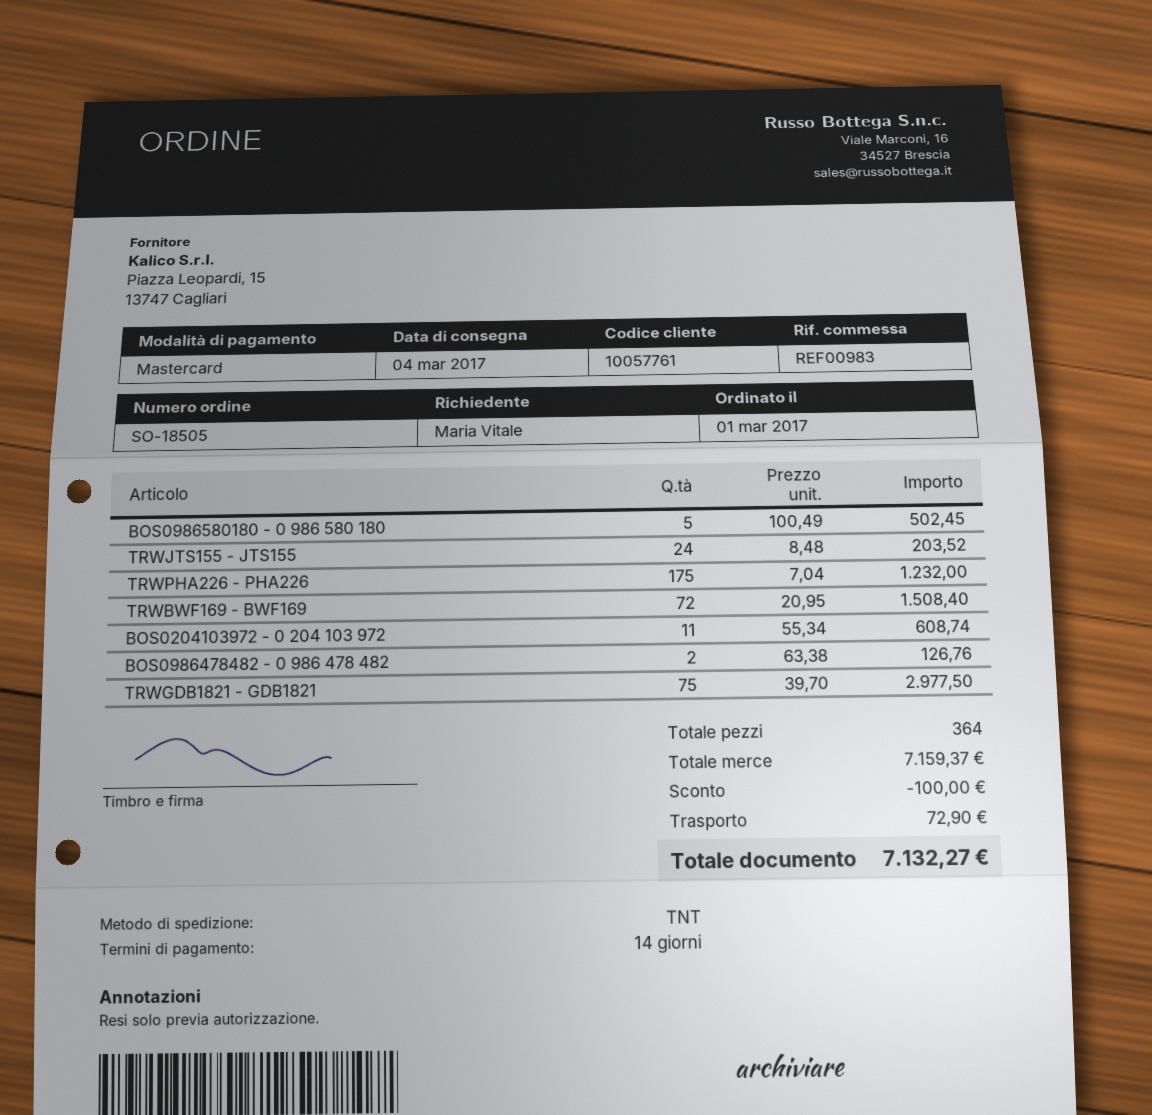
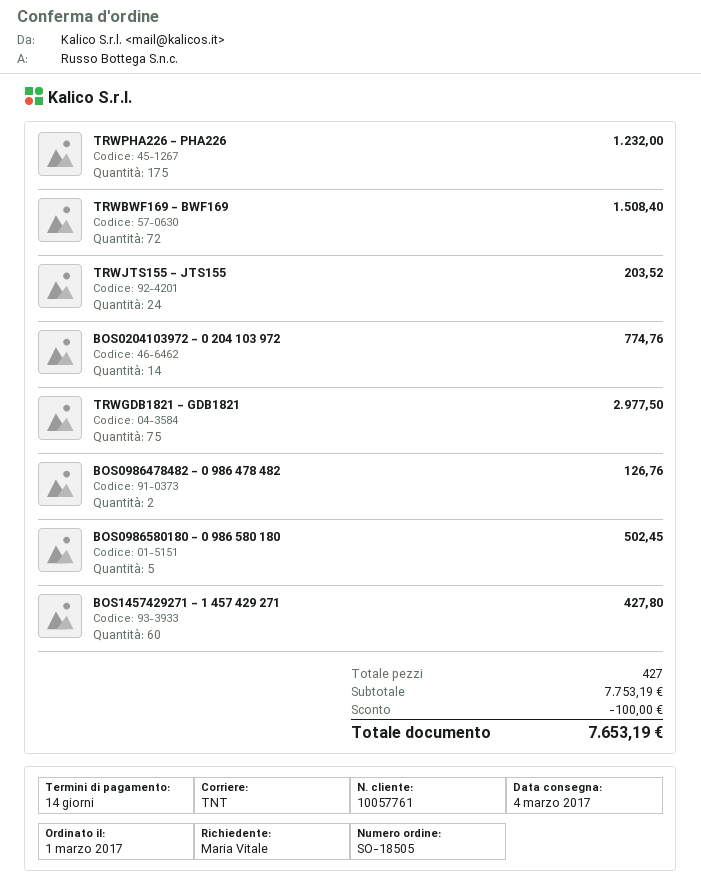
BOS0204103972 - 0 204 103 972: 11 for 608.74 -> 14 for 774.76
BOS1457429271 - 1 457 429 271: none -> 60 for 427.80
total quantity: 364 -> 427
subtotal: 7159.37 -> 7753.19
shipping: 72.90 -> none
total: 7132.27 -> 7653.19

